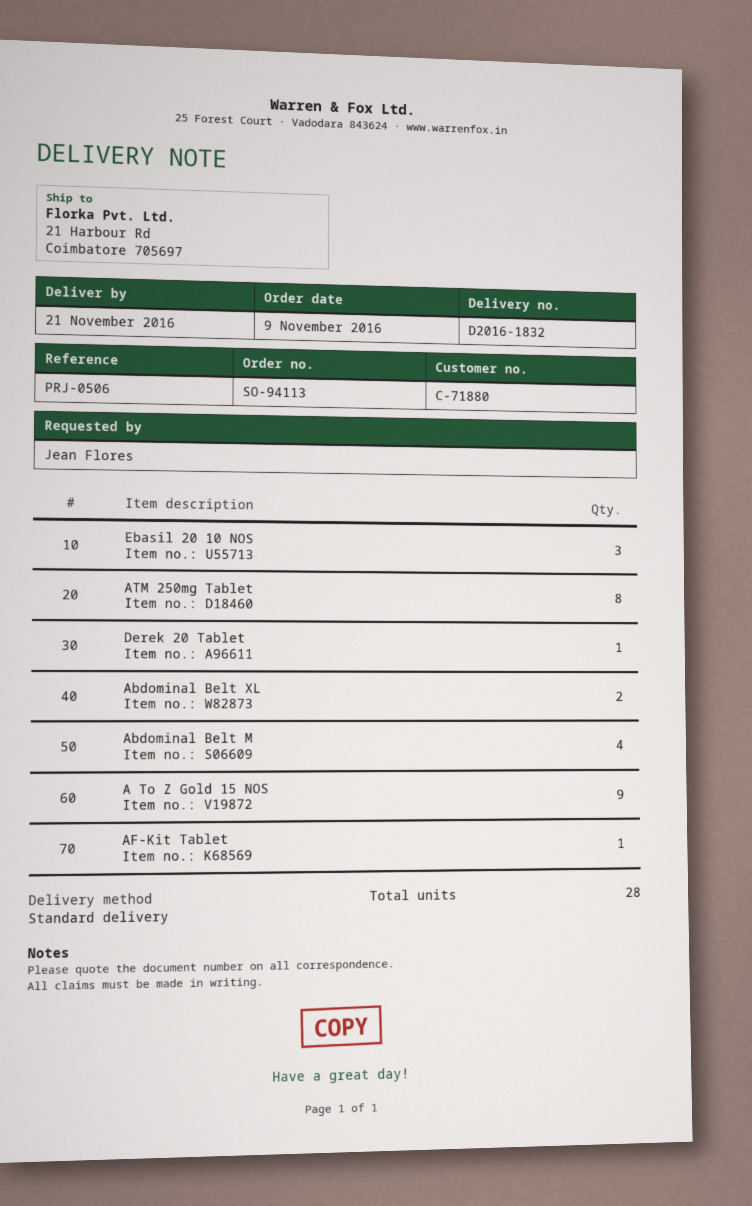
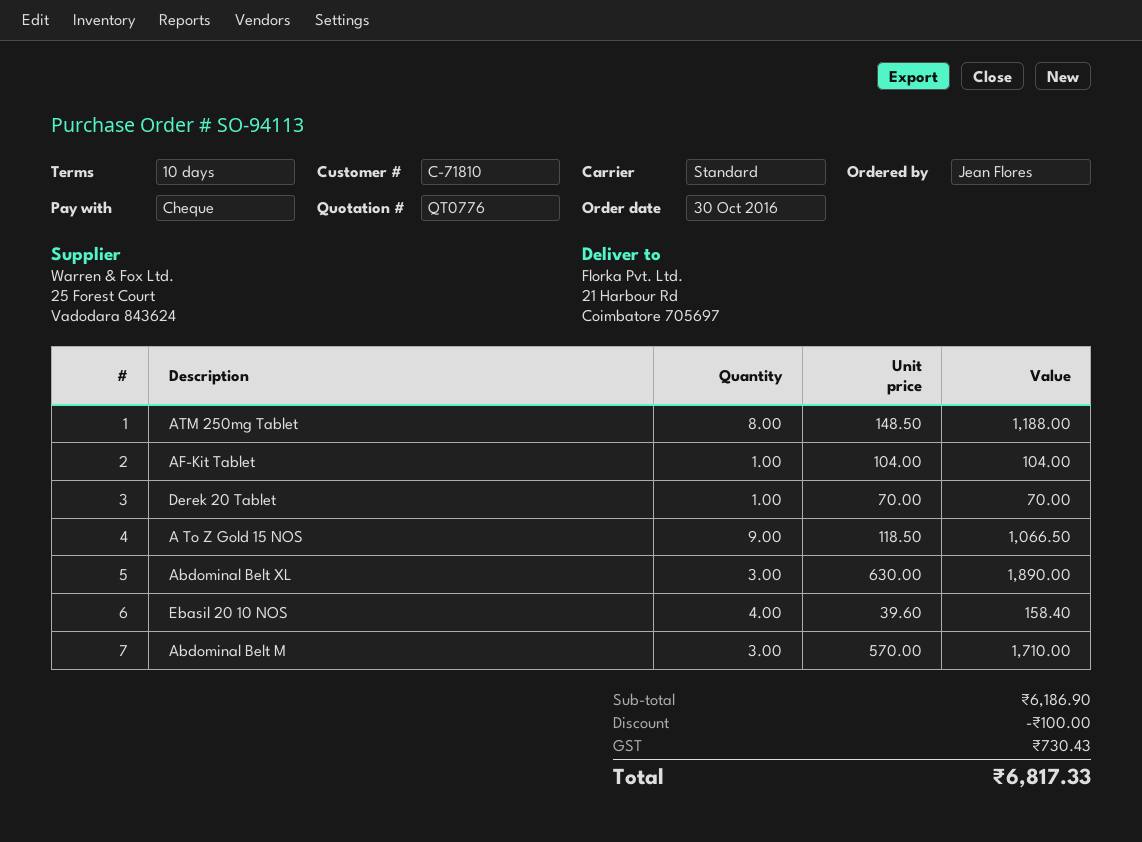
order date: 2016-11-09 -> 2016-10-30
customer number: C-71880 -> C-71810
Ebasil 20 10 NOS: 3 -> 4
Abdominal Belt XL: 2 -> 3
Abdominal Belt M: 4 -> 3

